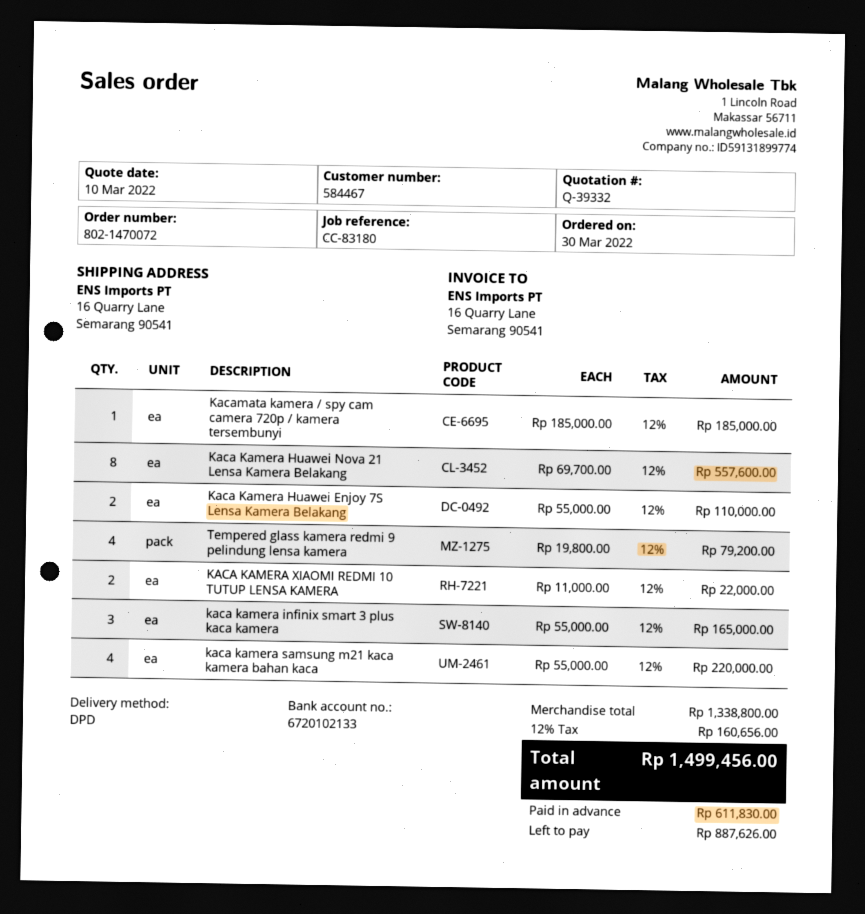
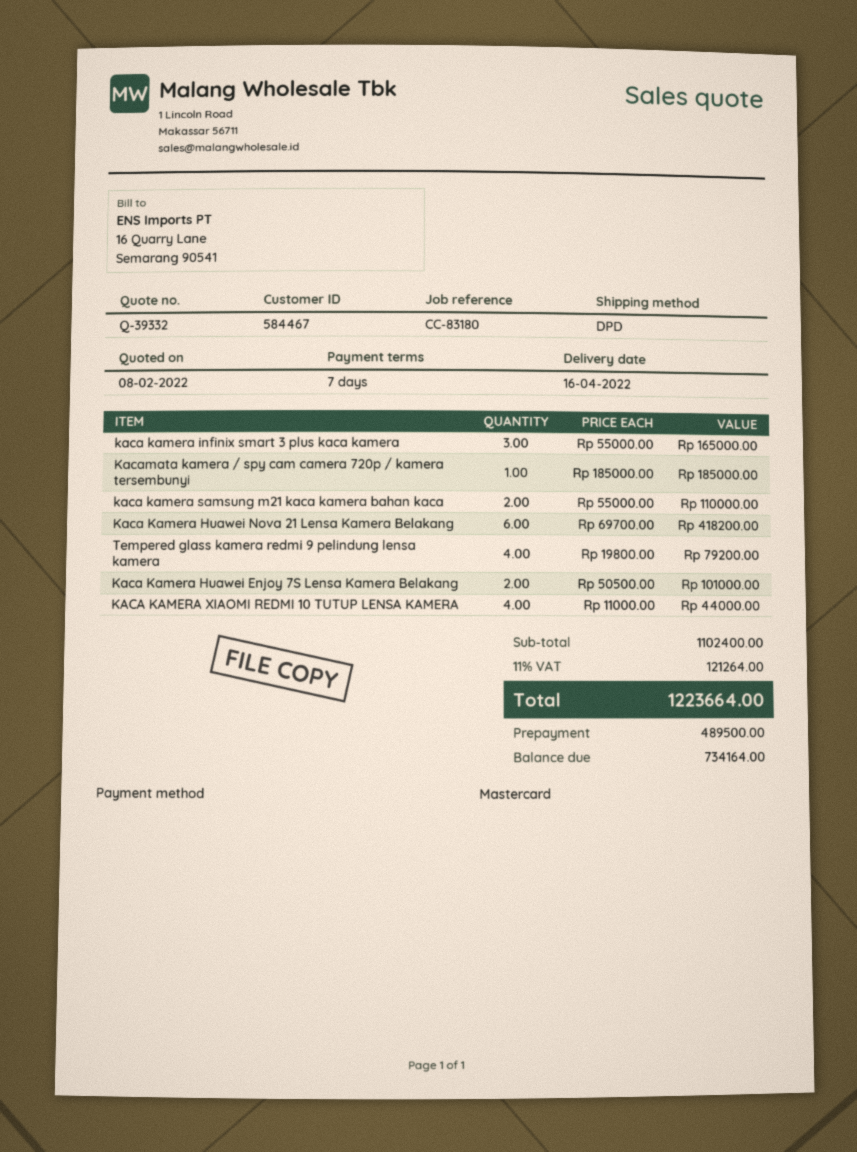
quote date: 2022-03-10 -> 2022-02-08
Kaca Kamera Huawei Nova 21 Lensa Kamera Belakang: 8 x 69700.00 = 557600.00 -> 6 x 69700.00 = 418200.00
Kaca Kamera Huawei Enjoy 7S Lensa Kamera Belakang: 2 x 55000.00 = 110000.00 -> 2 x 50500.00 = 101000.00
KACA KAMERA XIAOMI REDMI 10 TUTUP LENSA KAMERA: 2 x 11000.00 = 22000.00 -> 4 x 11000.00 = 44000.00
kaca kamera samsung m21 kaca kamera bahan kaca: 4 x 55000.00 = 220000.00 -> 2 x 55000.00 = 110000.00
subtotal: 1338800.00 -> 1102400.00
tax: 12% = 160656.00 -> 11% = 121264.00
total: 1499456.00 -> 1223664.00
deposit: 611830.00 -> 489500.00
balance: 887626.00 -> 734164.00

